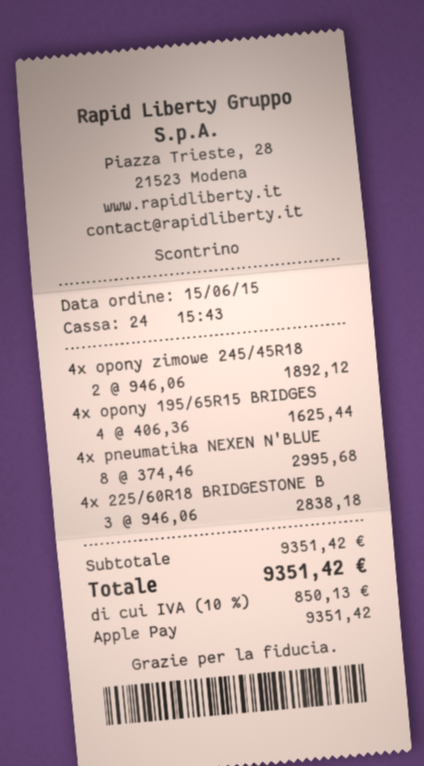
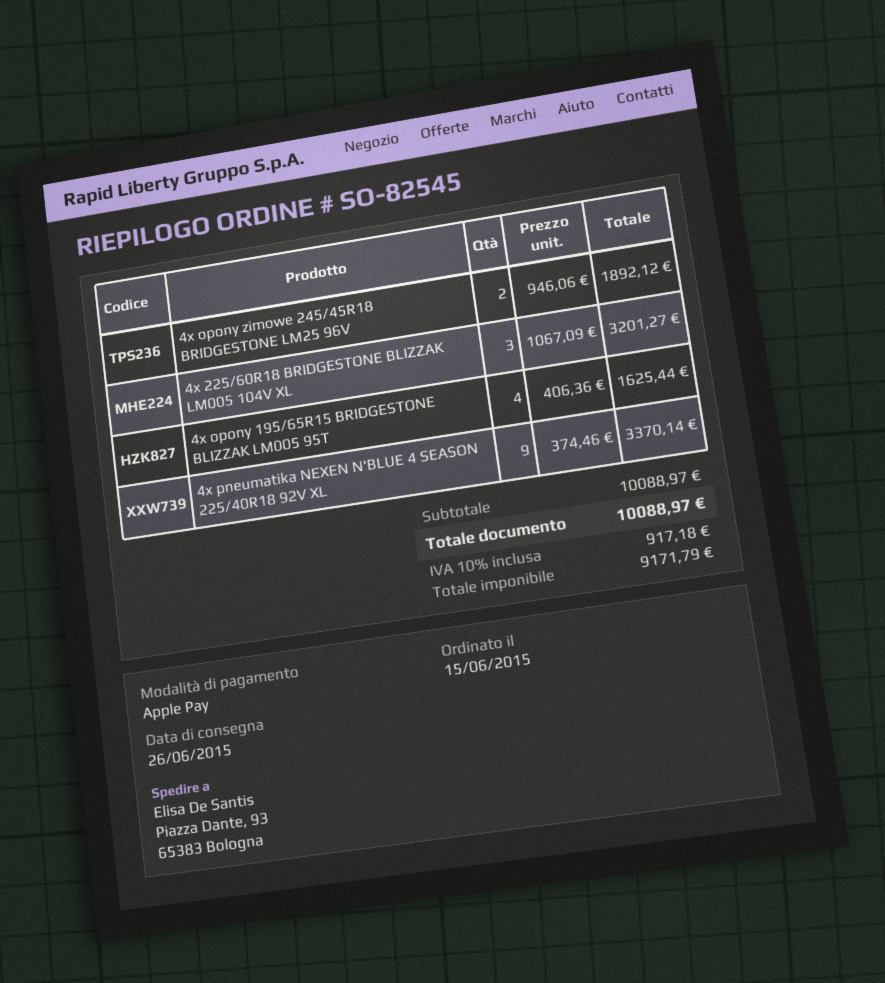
4x pneumatika NEXEN N'BLUE: 8 x 374.46 = 2995.68 -> 9 x 374.46 = 3370.14
4x 225/60R18 BRIDGESTONE B: 3 x 946.06 = 2838.18 -> 3 x 1067.09 = 3201.27
subtotal: 9351.42 -> 10088.97
tax: 10% = 850.13 -> 10% = 917.18
total: 9351.42 -> 10088.97

